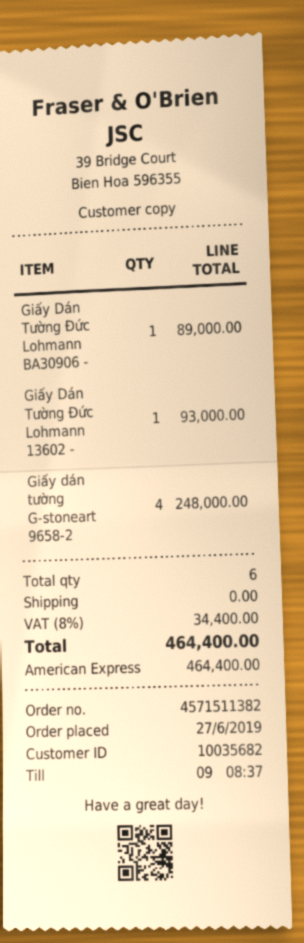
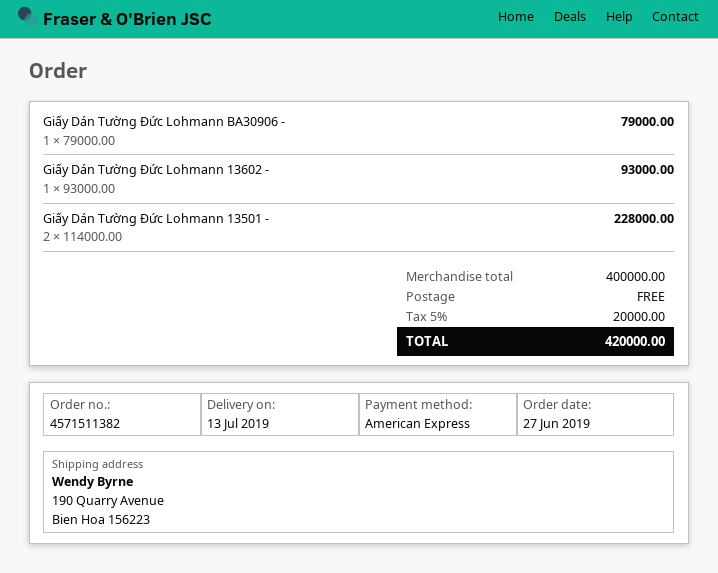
Giấy Dán Tường Đức Lohmann BA30906 -: 1 for 89000.00 -> 1 for 79000.00
Giấy dán tường G-stoneart 9658-2: 4 for 248000.00 -> none
Giấy Dán Tường Đức Lohmann 13501 -: none -> 2 for 228000.00
tax: 8% = 34400.00 -> 5% = 20000.00
total: 464400.00 -> 420000.00

